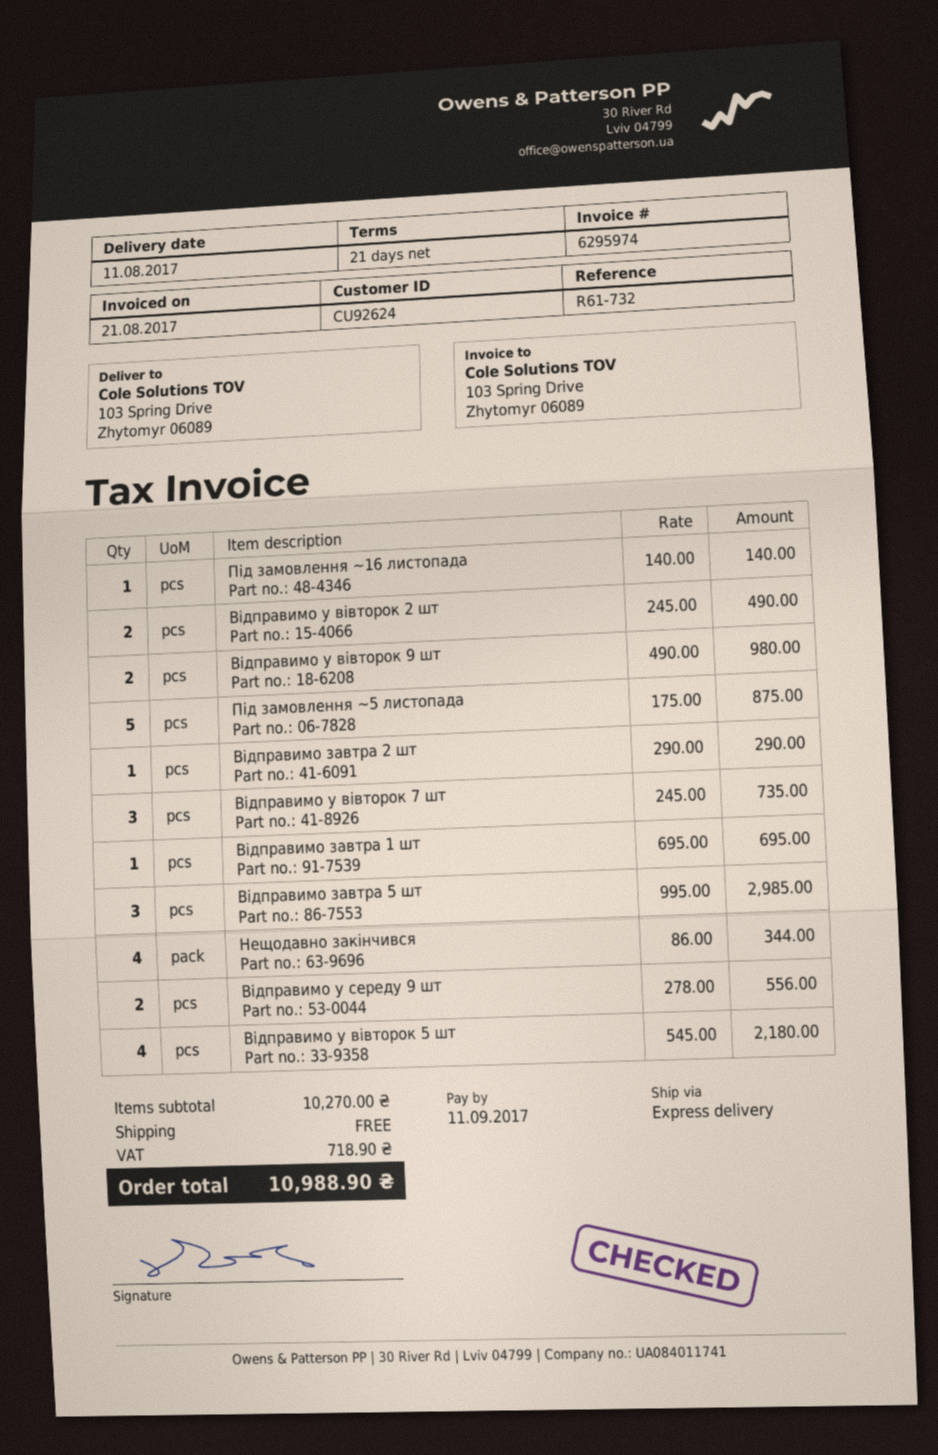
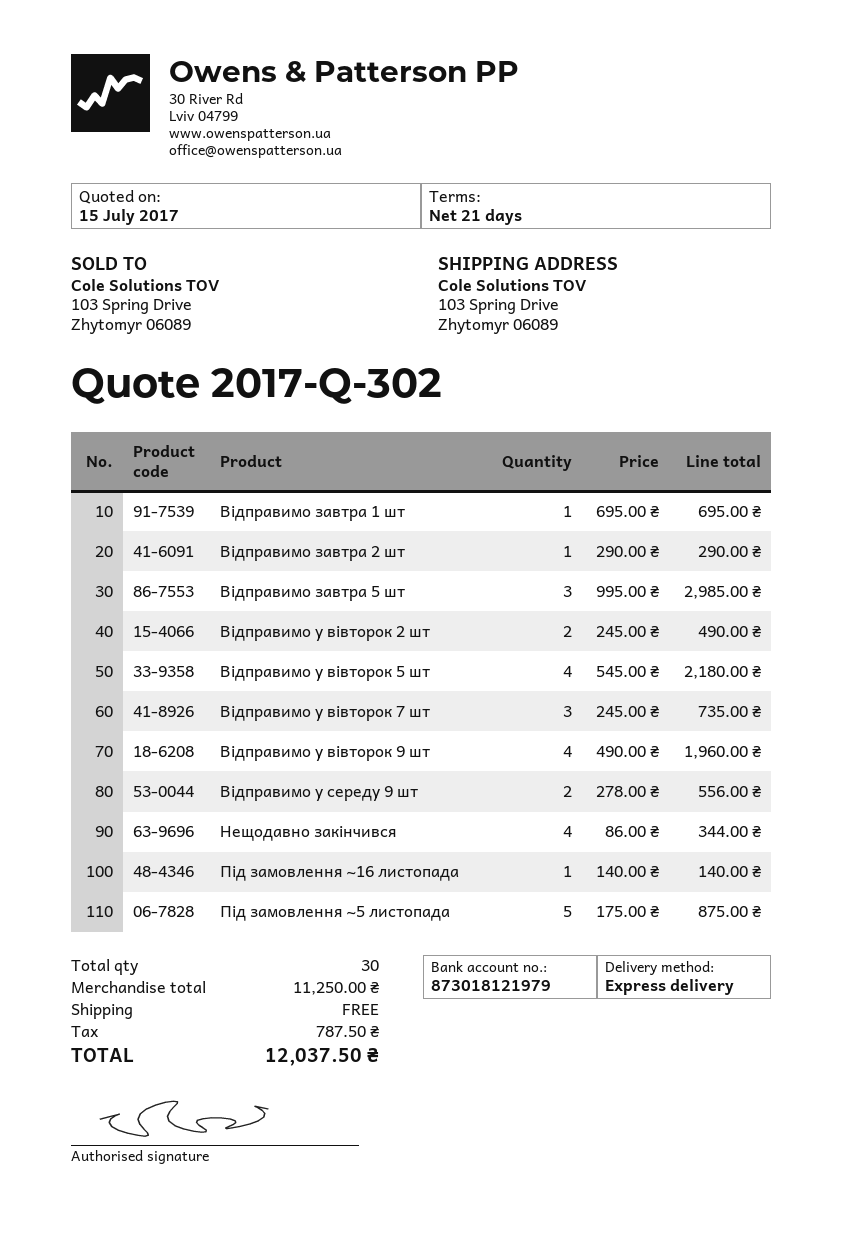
Відправимо у вівторок 9 шт: 2 x 490.00 = 980.00 -> 4 x 490.00 = 1960.00
subtotal: 10270.00 -> 11250.00
tax: 718.90 -> 787.50
total: 10988.90 -> 12037.50

